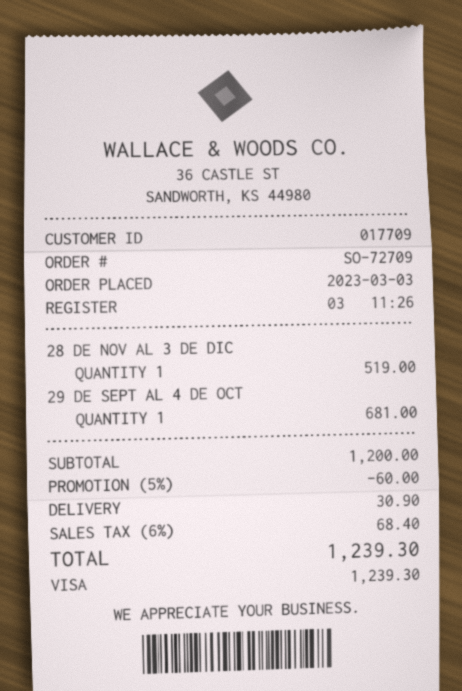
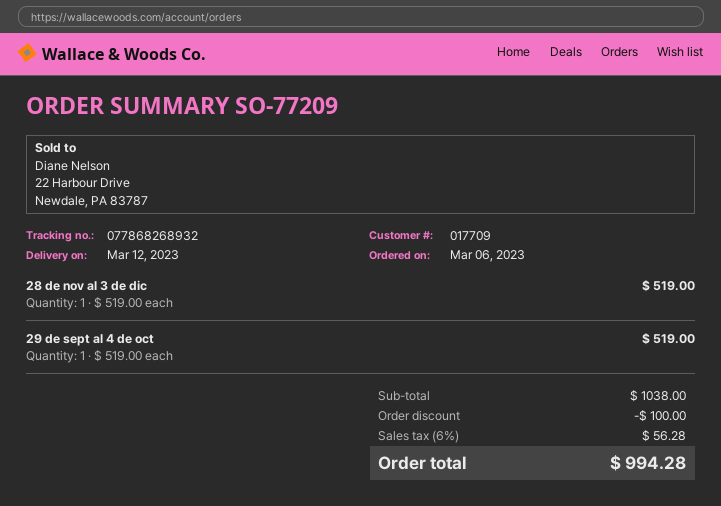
order number: SO-72709 -> SO-77209
order date: 2023-03-03 -> 2023-03-06
29 DE SEPT AL 4 DE OCT: 1 for 681.00 -> 1 for 519.00
subtotal: 1200.00 -> 1038.00
discount: 60.00 -> 100.00
shipping: 30.90 -> none
tax: 6% = 68.40 -> 6% = 56.28
total: 1239.30 -> 994.28

